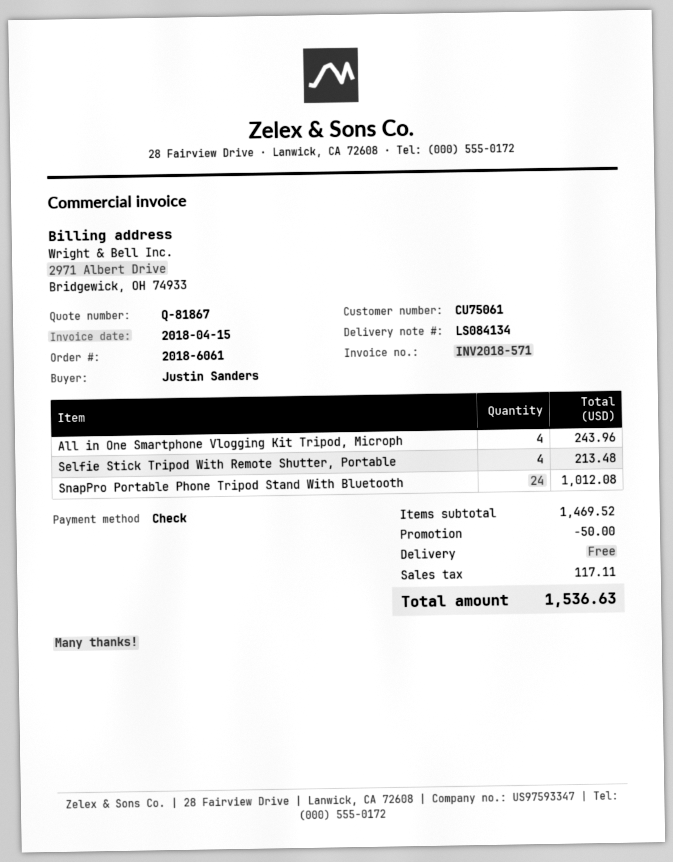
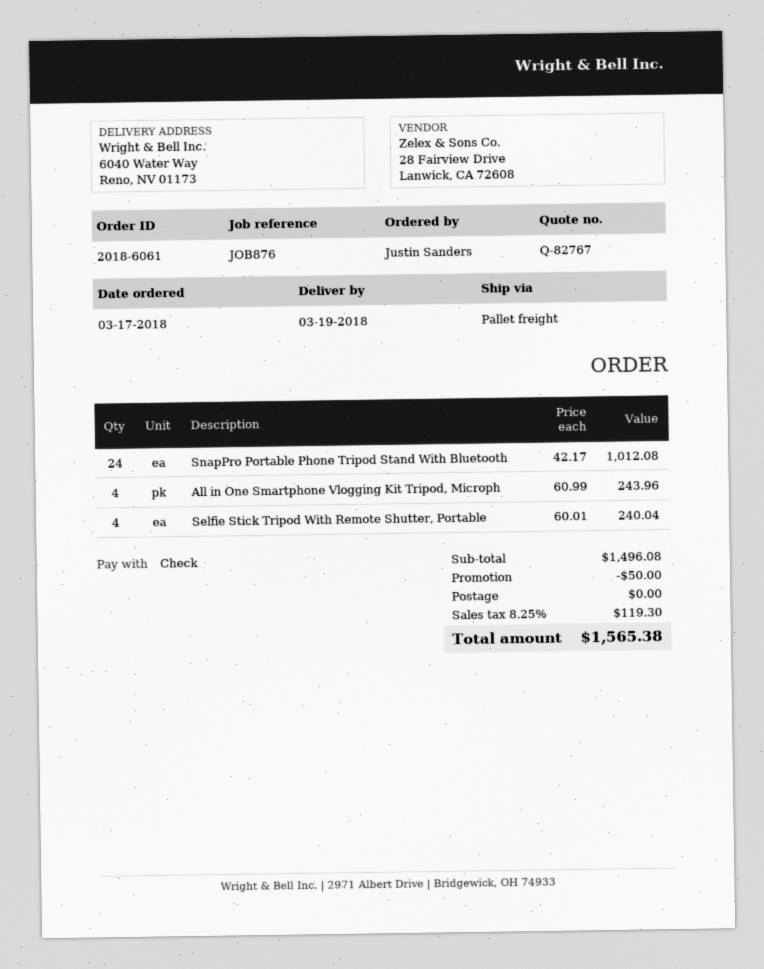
quote number: Q-81867 -> Q-82767
Selfie Stick Tripod With Remote Shutter, Portable: 4 for 213.48 -> 4 for 240.04
subtotal: 1469.52 -> 1496.08
tax: 117.11 -> 119.30
total: 1536.63 -> 1565.38

